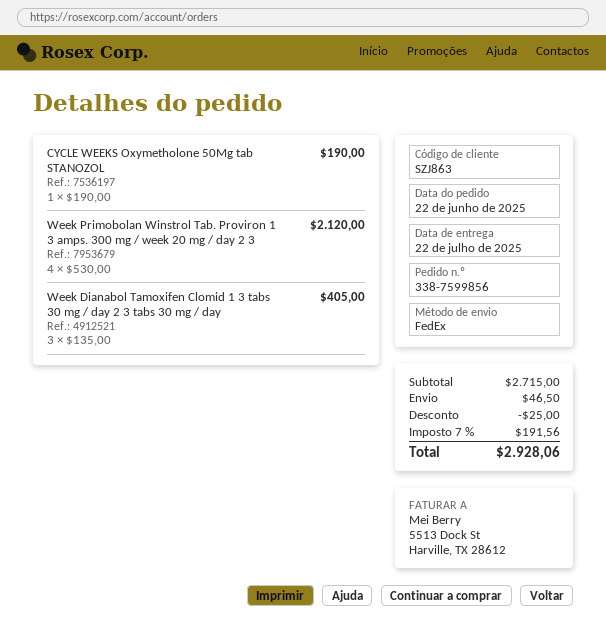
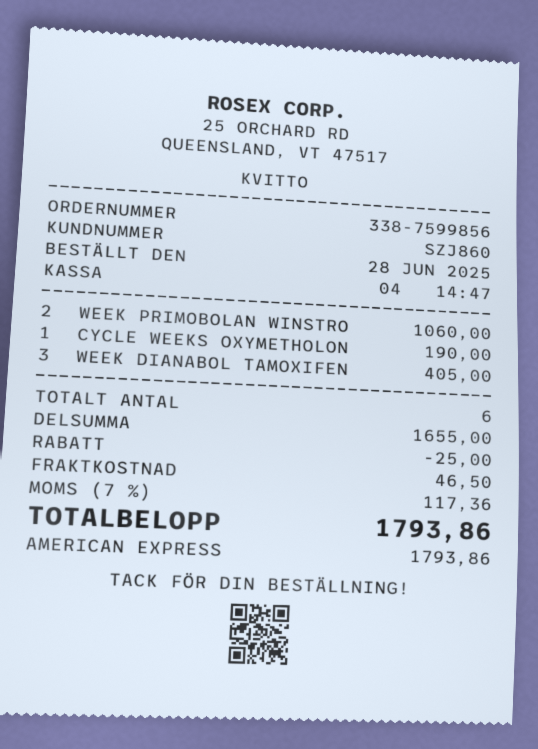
order date: 2025-06-22 -> 2025-06-28
customer number: SZJ863 -> SZJ860
Week Primobolan Winstrol Tab. Proviron 1 3 amps. 300 mg / week 20 mg / day 2 3: 4 for 2120.00 -> 2 for 1060.00
subtotal: 2715.00 -> 1655.00
tax: 7% = 191.56 -> 7% = 117.36
total: 2928.06 -> 1793.86

